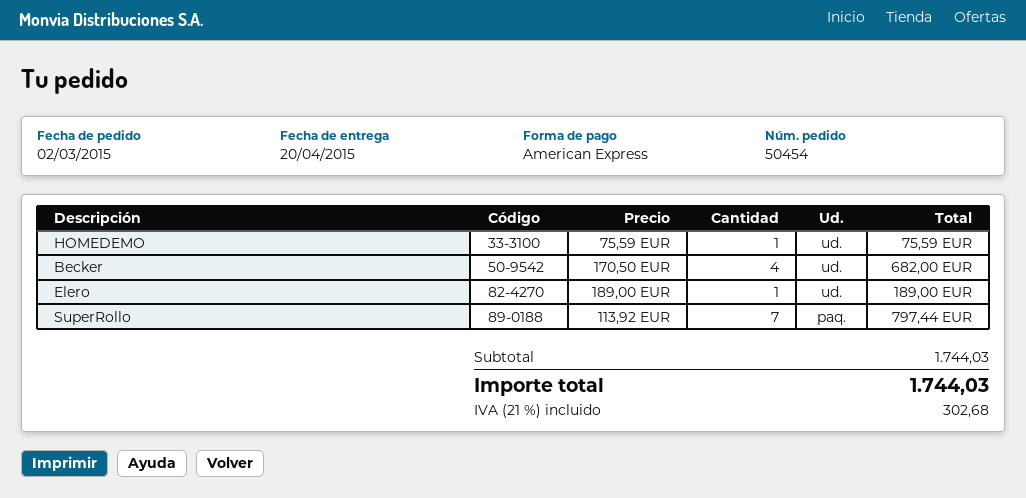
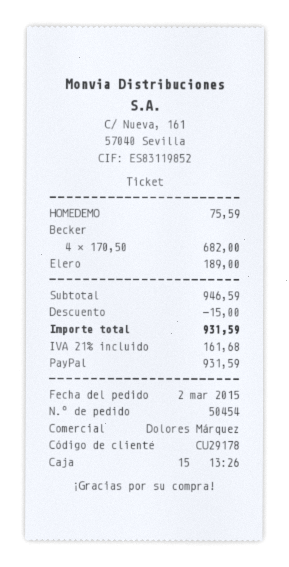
payment method: American Express -> PayPal
SuperRollo: 7 x 113.92 = 797.44 -> none
subtotal: 1744.03 -> 946.59
discount: none -> 15.00
tax: 21% = 302.68 -> 21% = 161.68
total: 1744.03 -> 931.59

